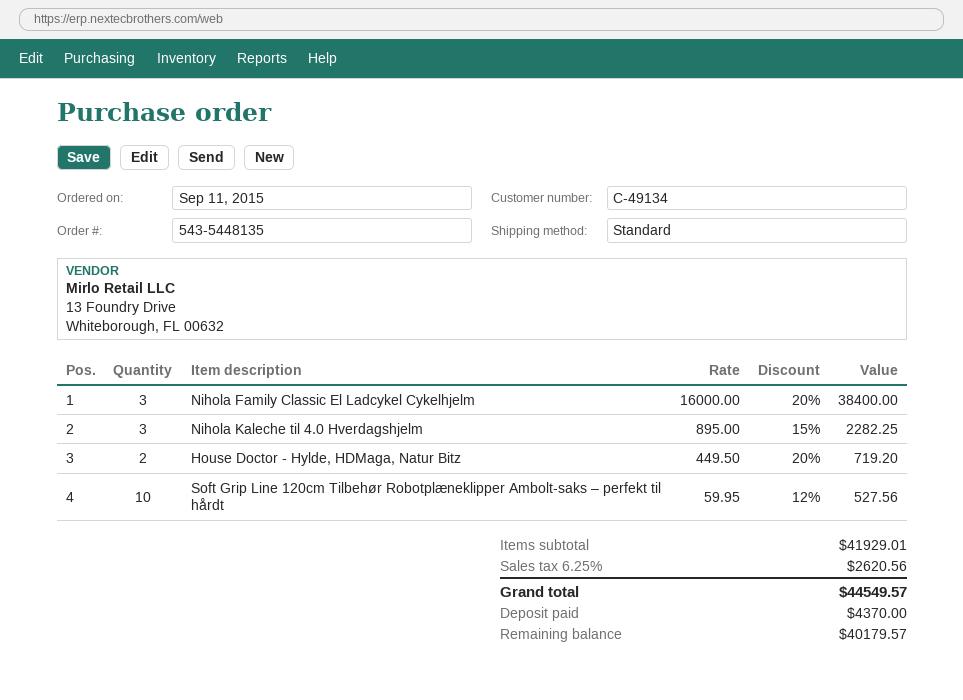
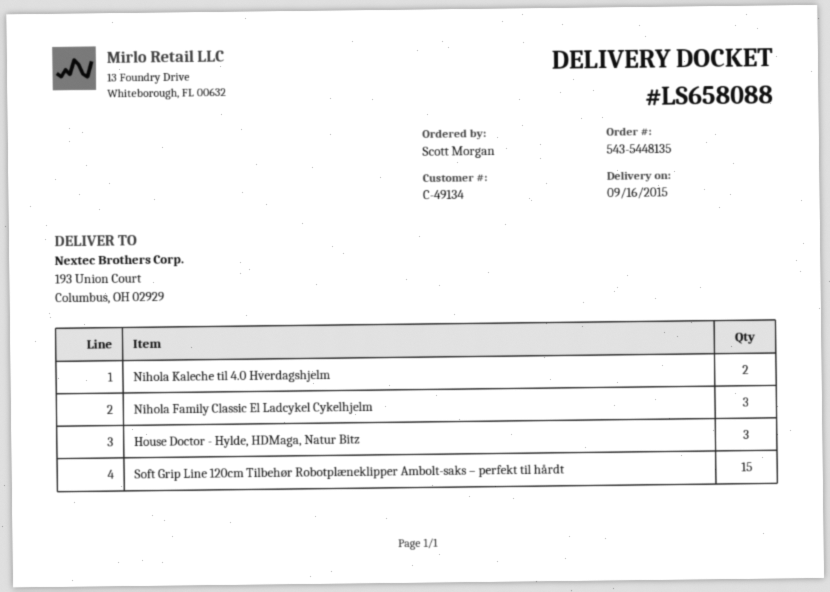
Nihola Kaleche til 4.0 Hverdagshjelm: 3 -> 2
House Doctor - Hylde, HDMaga, Natur Bitz: 2 -> 3
Soft Grip Line 120cm Tilbehør Robotplæneklipper Ambolt-saks – perfekt til hårdt: 10 -> 15

